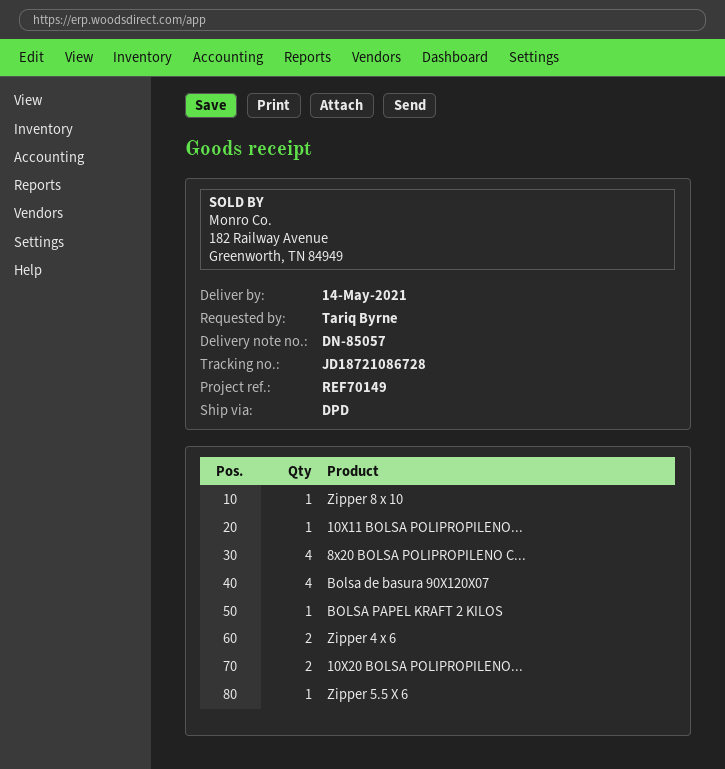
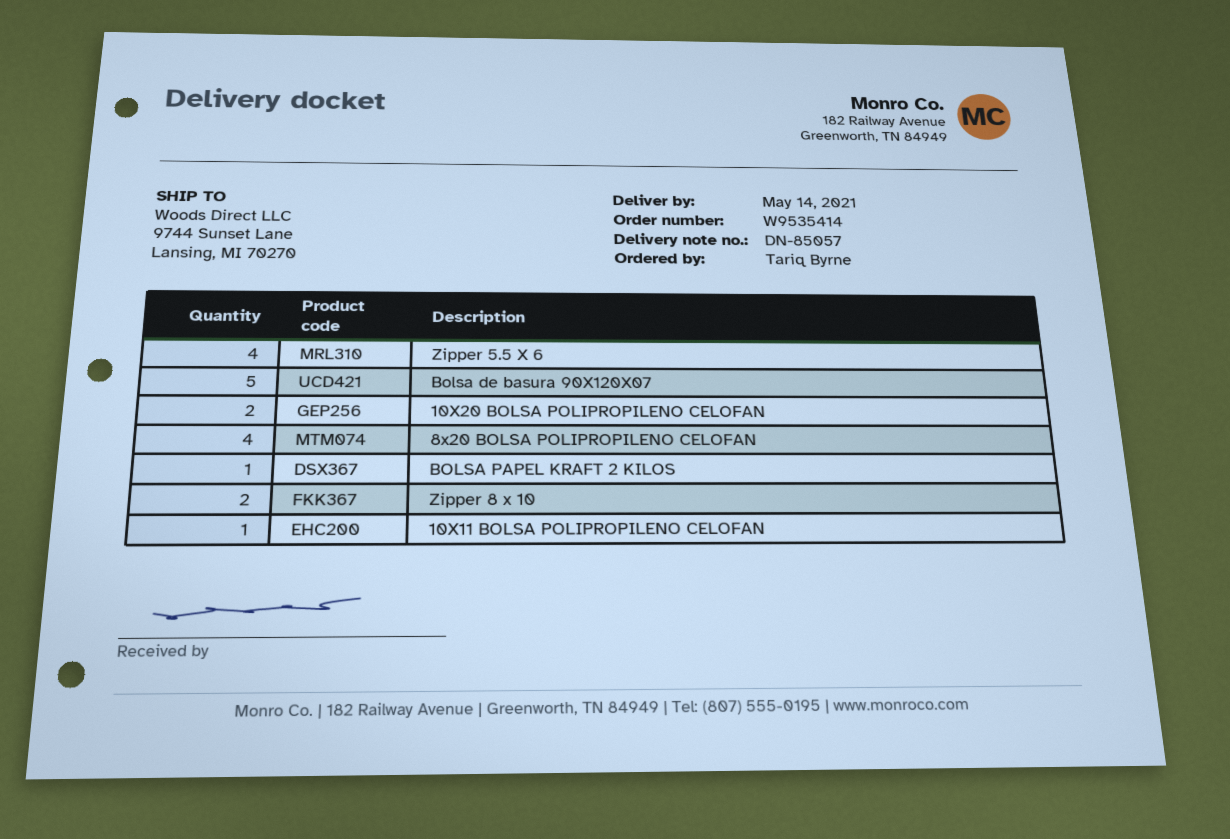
Zipper 8 x 10: 1 -> 2
Bolsa de basura 90X120X07: 4 -> 5
Zipper 4 x 6: 2 -> none
Zipper 5.5 X 6: 1 -> 4

